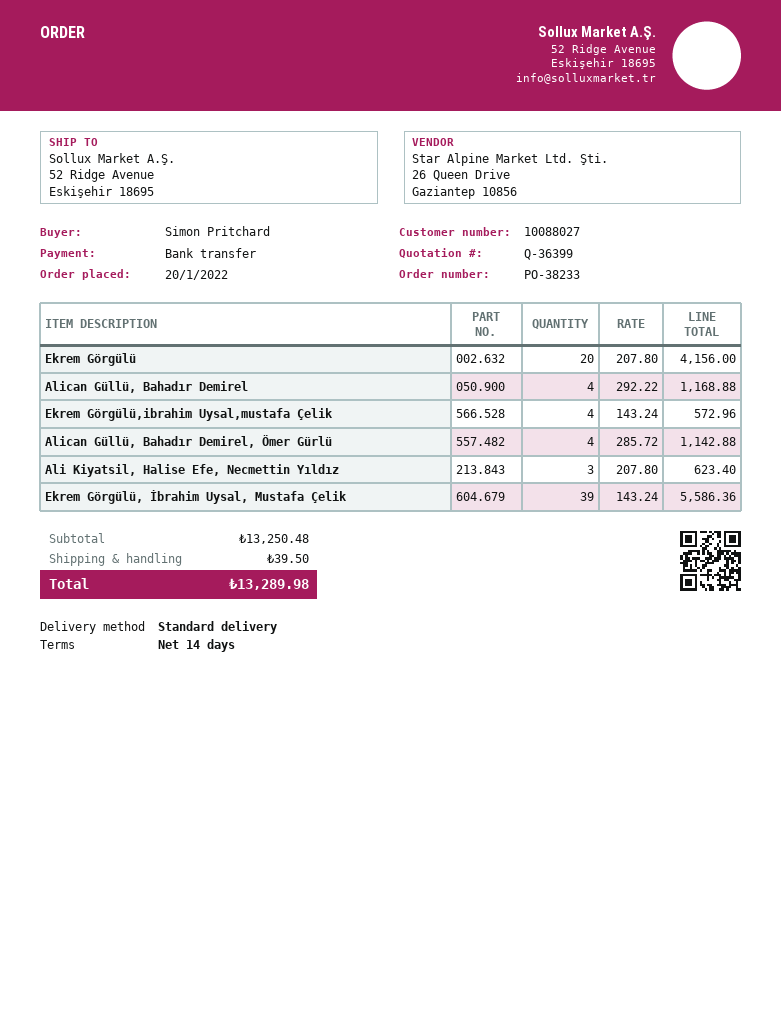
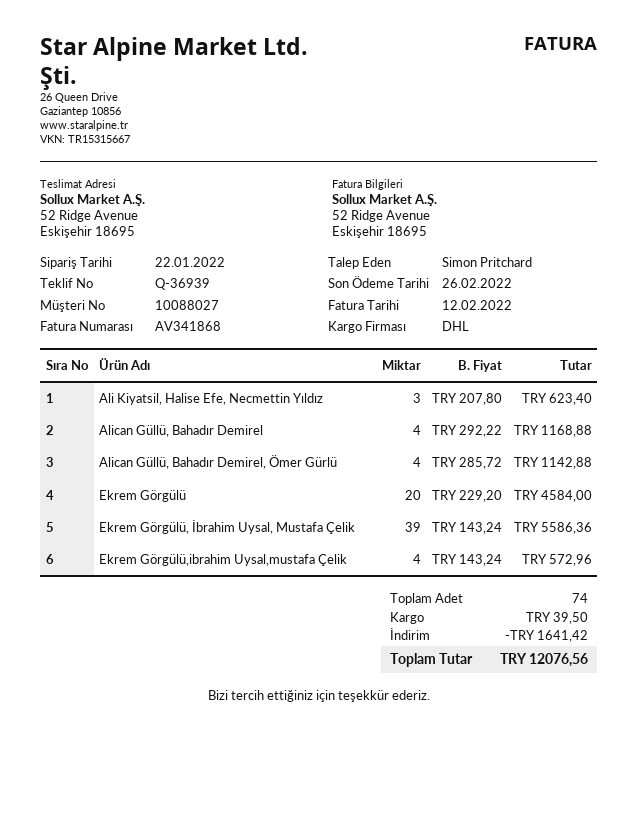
quote number: Q-36399 -> Q-36939
order date: 2022-01-20 -> 2022-01-22
shipping method: standard -> DHL
Ekrem Görgülü: 20 x 207.80 = 4156.00 -> 20 x 229.20 = 4584.00
discount: none -> 1641.42
total: 13289.98 -> 12076.56

